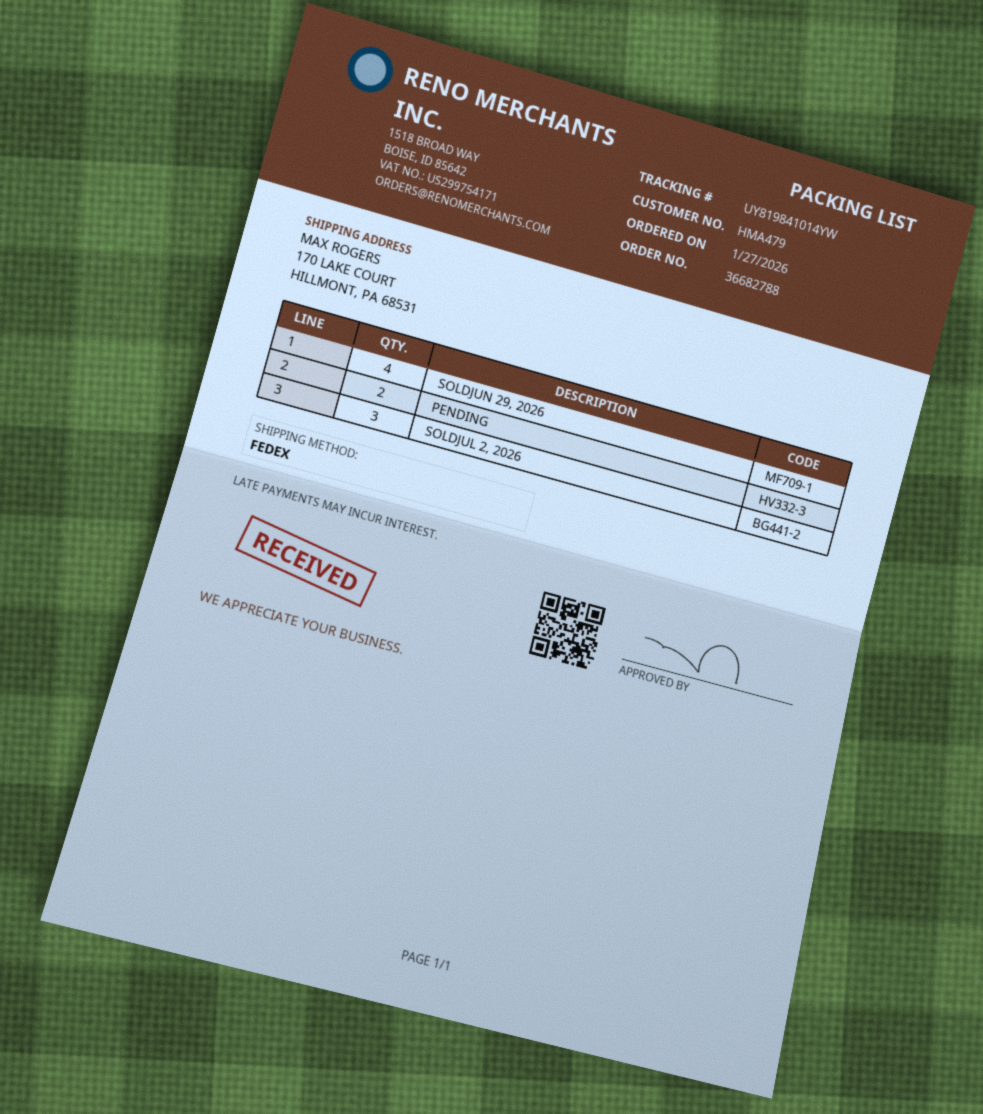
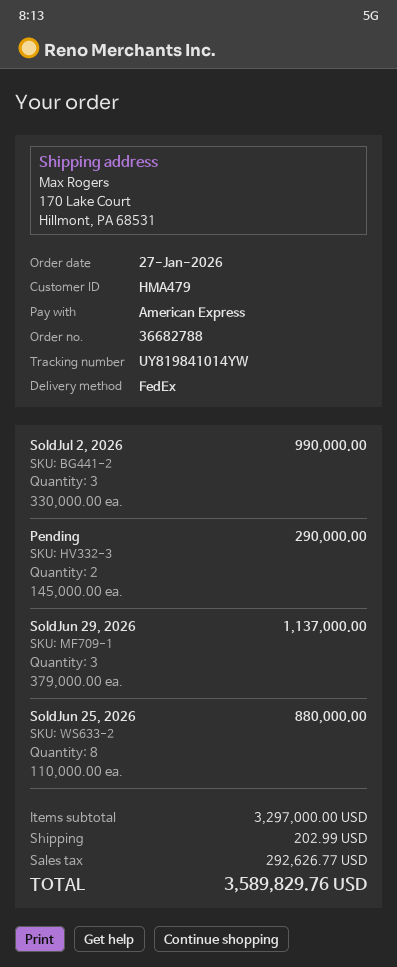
SOLDJUN 29, 2026: 4 -> 3
SoldJun 25, 2026: none -> 8

